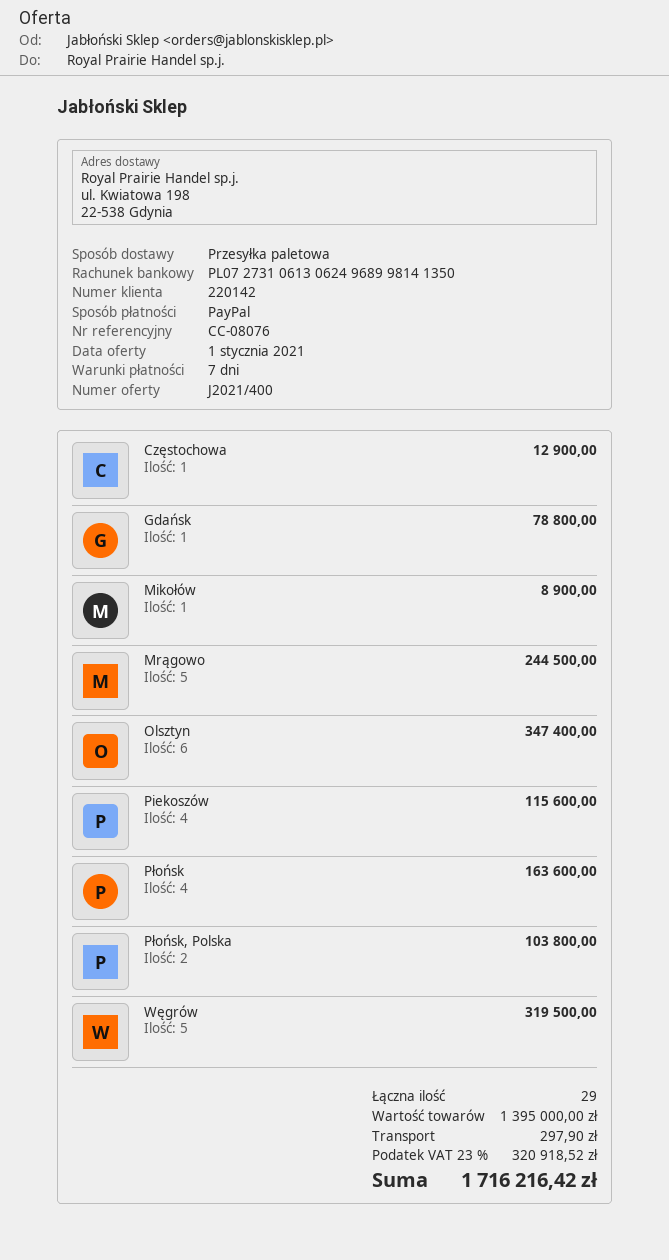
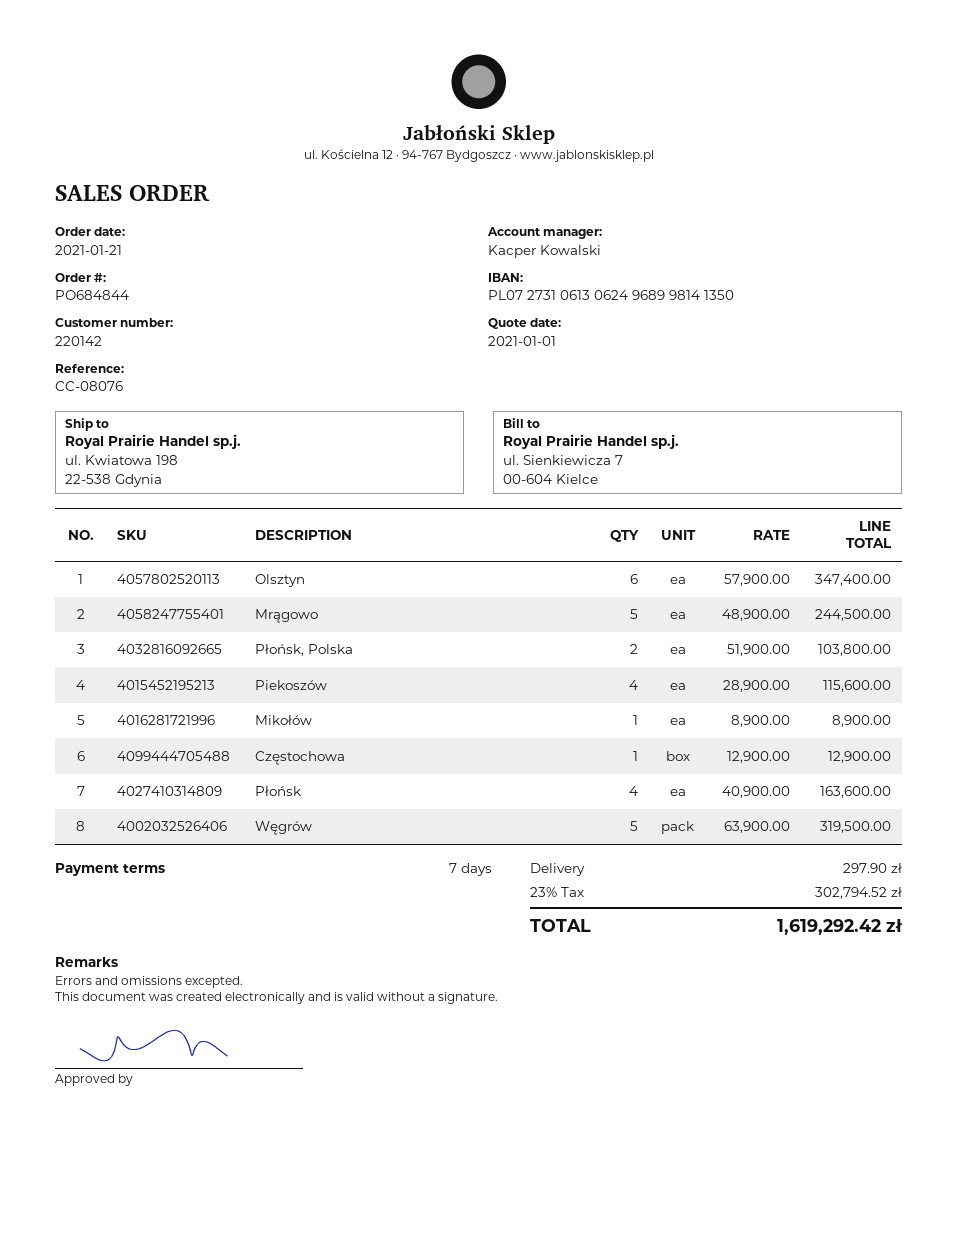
Gdańsk: 1 for 78800.00 -> none
tax: 23% = 320918.52 -> 23% = 302794.52
total: 1716216.42 -> 1619292.42

